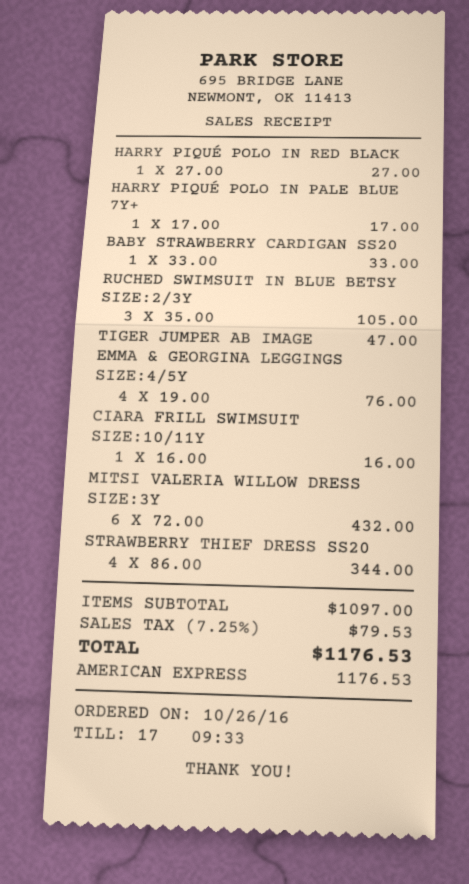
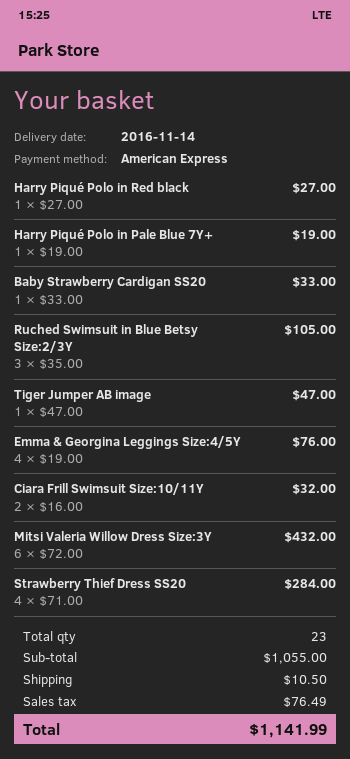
HARRY PIQUÉ POLO IN PALE BLUE 7Y+: 1 x 17.00 = 17.00 -> 1 x 19.00 = 19.00
CIARA FRILL SWIMSUIT SIZE:10/11Y: 1 x 16.00 = 16.00 -> 2 x 16.00 = 32.00
STRAWBERRY THIEF DRESS SS20: 4 x 86.00 = 344.00 -> 4 x 71.00 = 284.00
subtotal: 1097.00 -> 1055.00
shipping: none -> 10.50
tax: 79.53 -> 76.49
total: 1176.53 -> 1141.99

